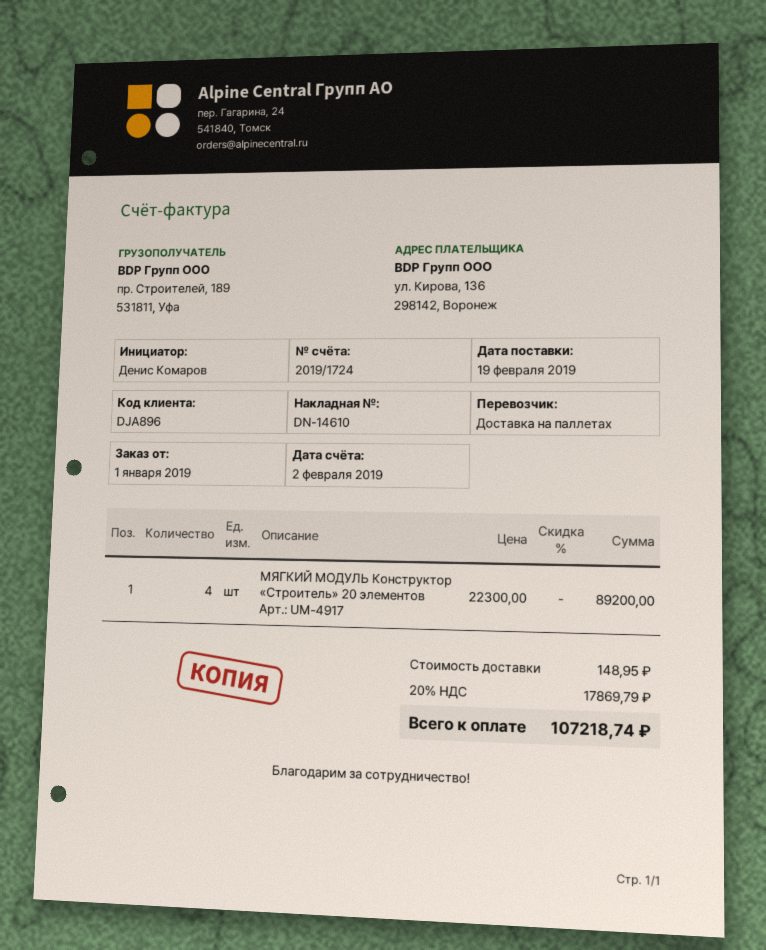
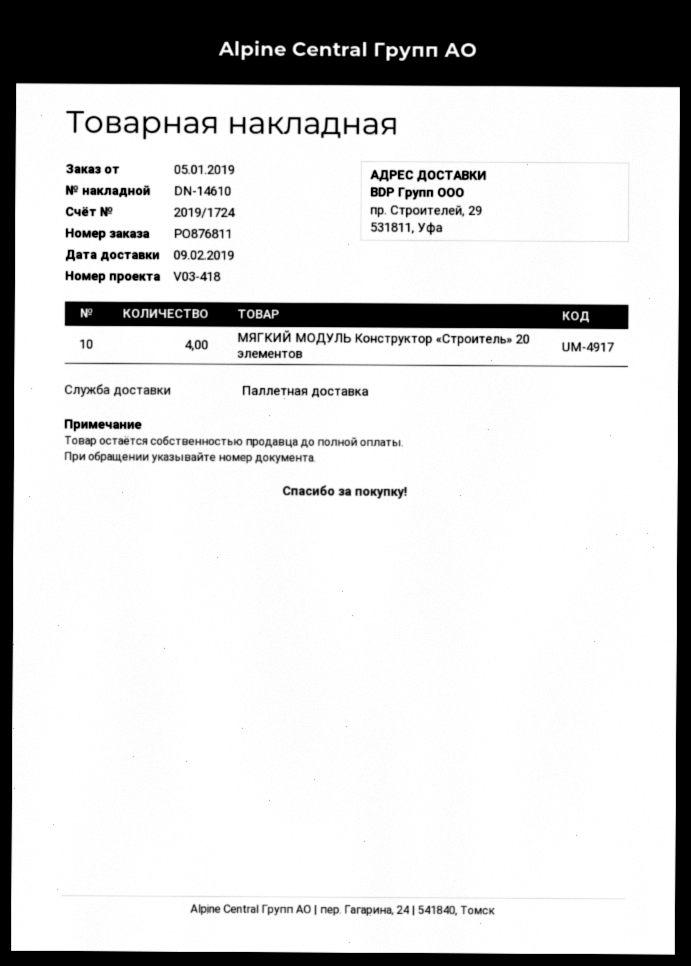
order date: 2019-01-01 -> 2019-01-05
delivery date: 2019-02-19 -> 2019-02-09
ship to: пр. Строителей, 189, 531811, Уфа -> пр. Строителей, 29, 531811, Уфа

